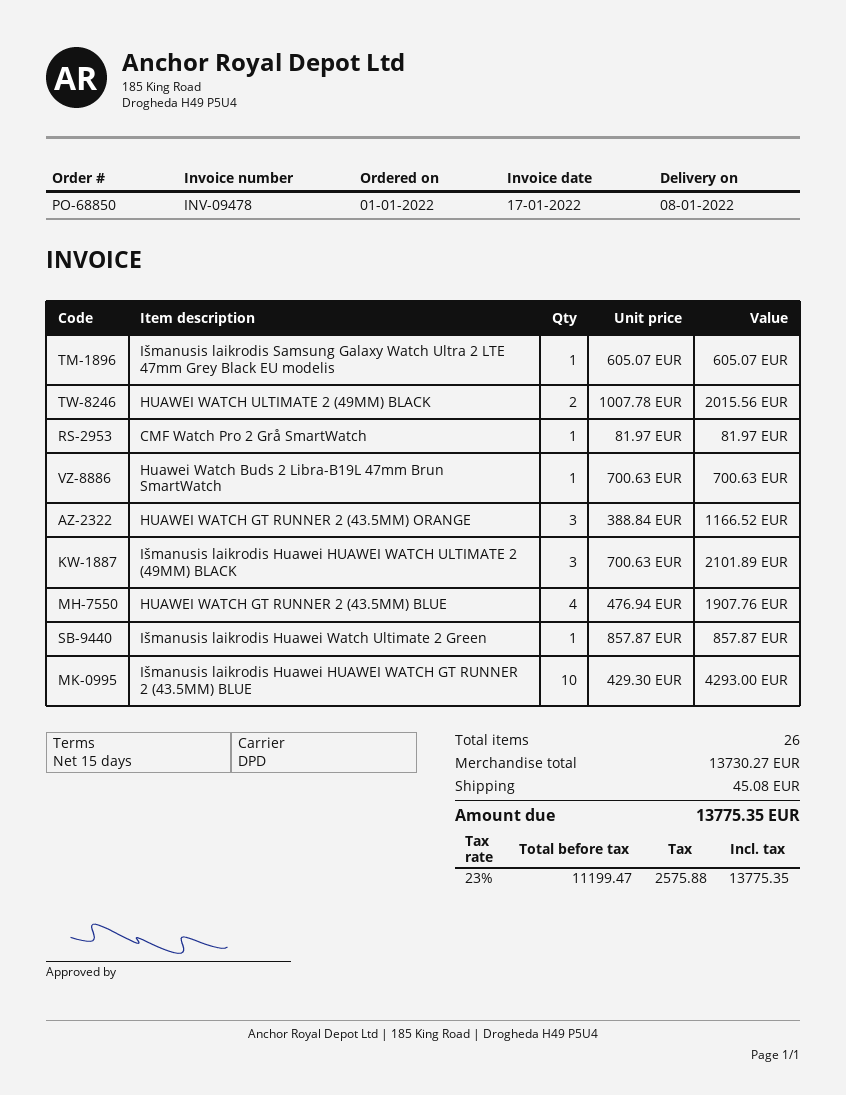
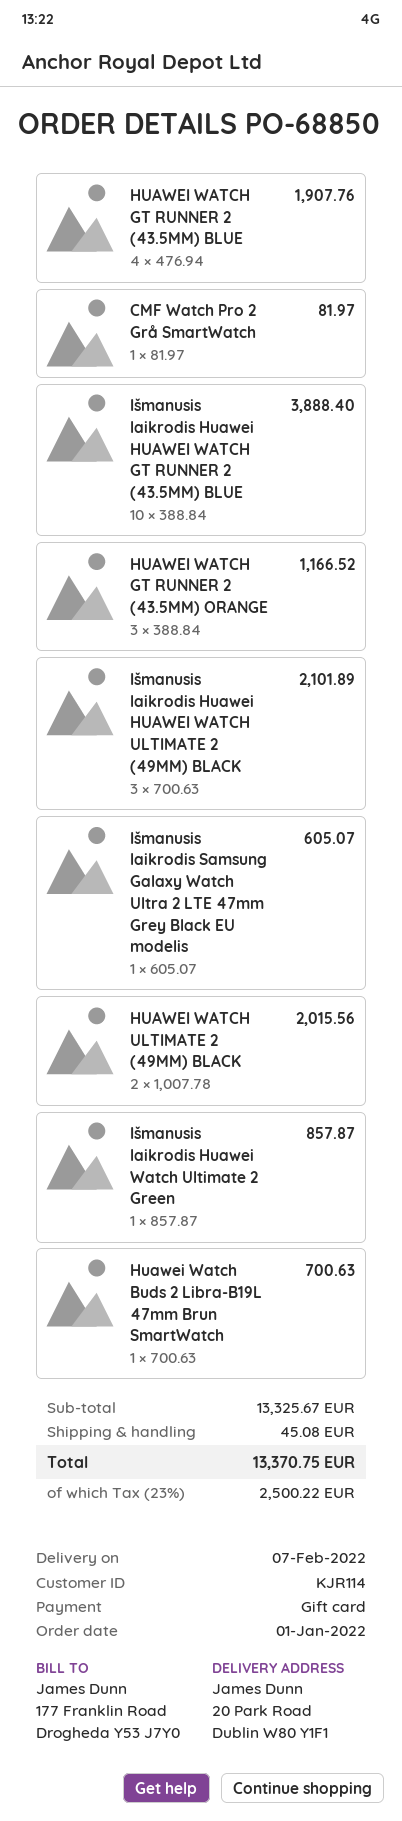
delivery date: 2022-01-08 -> 2022-02-07
Išmanusis laikrodis Huawei HUAWEI WATCH GT RUNNER 2 (43.5MM) BLUE: 10 x 429.30 = 4293.00 -> 10 x 388.84 = 3888.40
subtotal: 13730.27 -> 13325.67
tax: 23% = 2575.88 -> 23% = 2500.22
total: 13775.35 -> 13370.75

